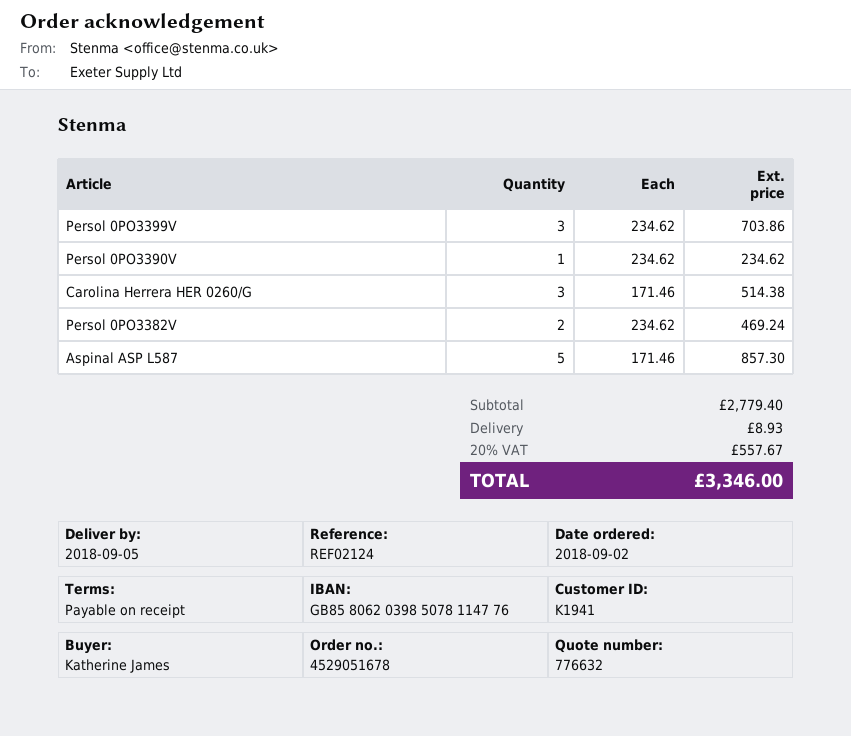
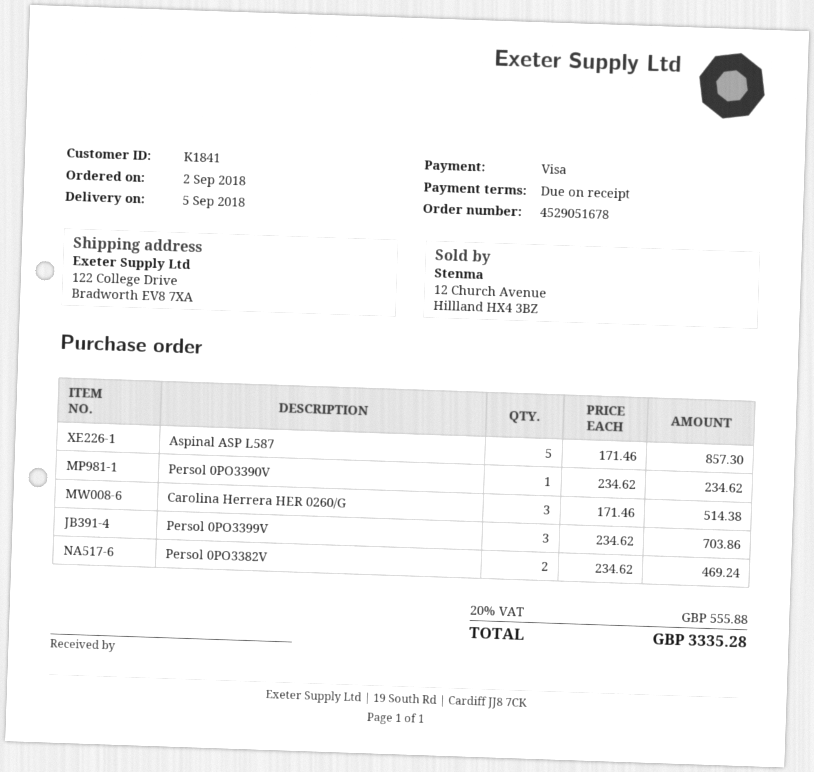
customer number: K1941 -> K1841
shipping: 8.93 -> none
tax: 20% = 557.67 -> 20% = 555.88
total: 3346.00 -> 3335.28

